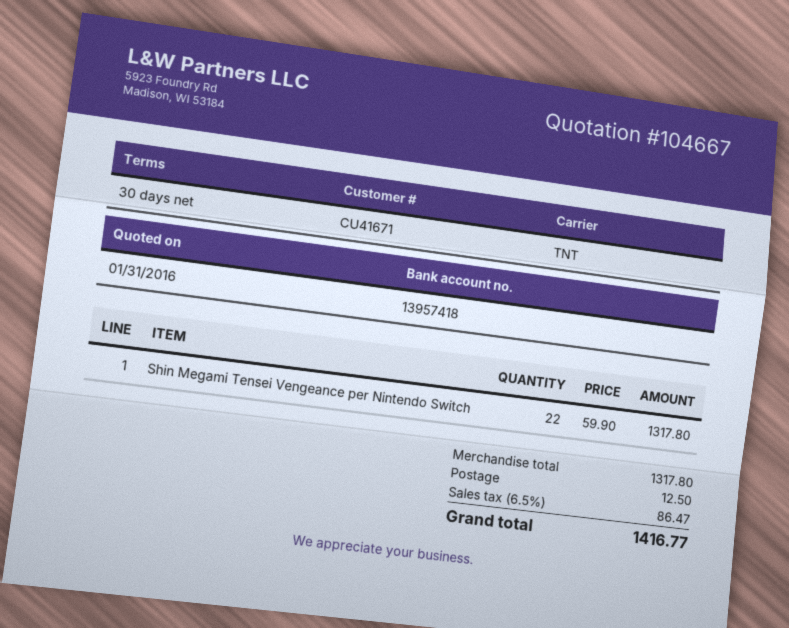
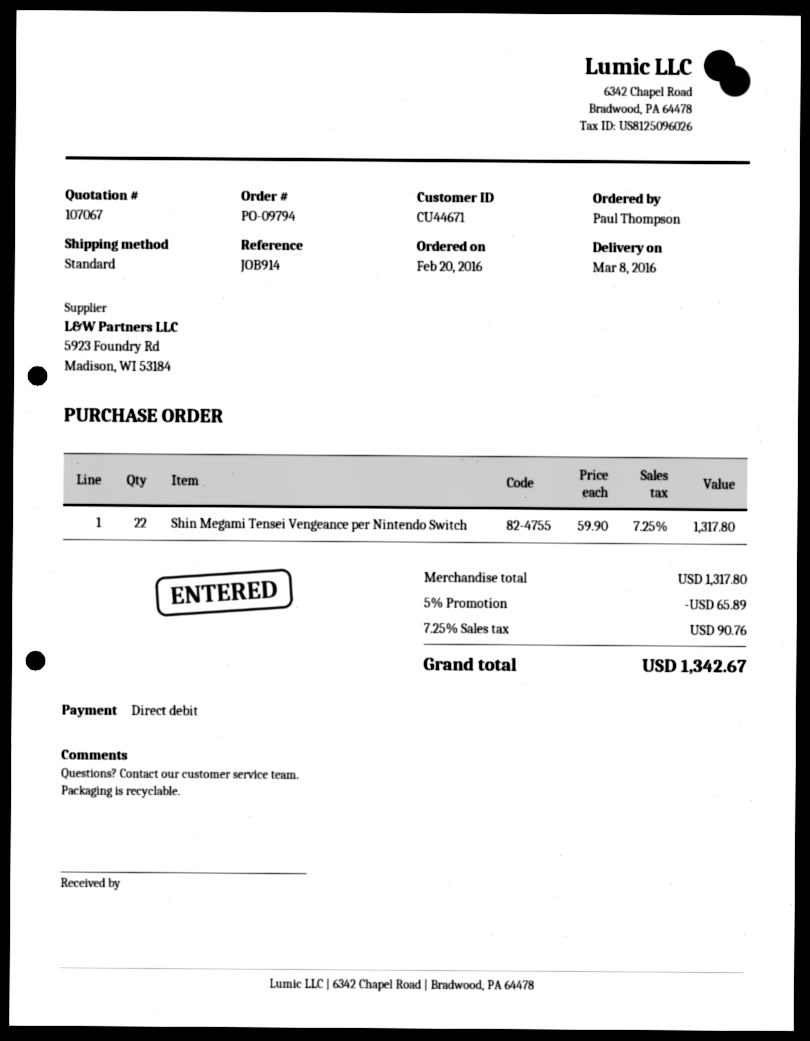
quote number: 104667 -> 107067
customer number: CU41671 -> CU44671
shipping method: TNT -> standard
discount: none -> 5% = 65.89
shipping: 12.50 -> none
tax: 6.5% = 86.47 -> 7.25% = 90.76
total: 1416.77 -> 1342.67

